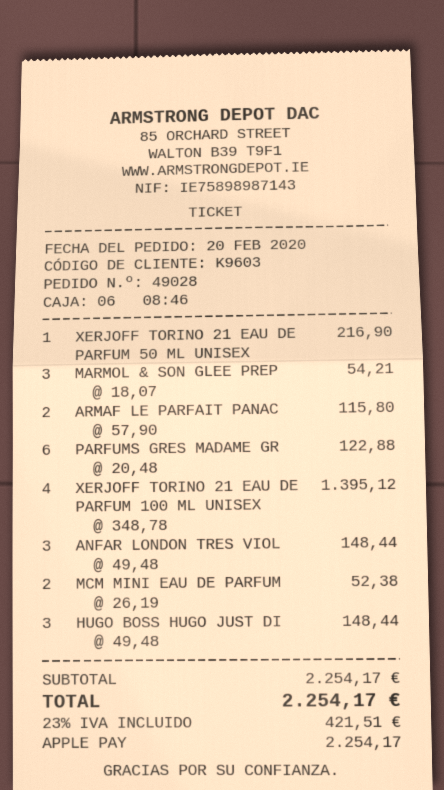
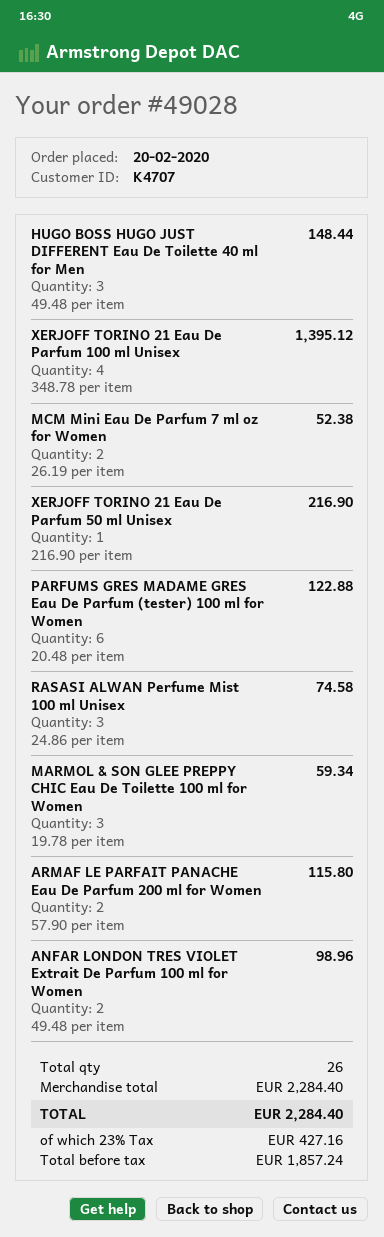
customer number: K9603 -> K4707
MARMOL & SON GLEE PREP: 3 x 18.07 = 54.21 -> 3 x 19.78 = 59.34
ANFAR LONDON TRES VIOL: 3 x 49.48 = 148.44 -> 2 x 49.48 = 98.96
RASASI ALWAN Perfume Mist 100 ml Unisex: none -> 3 x 24.86 = 74.58
subtotal: 2254.17 -> 2284.40
tax: 23% = 421.51 -> 23% = 427.16
total: 2254.17 -> 2284.40

